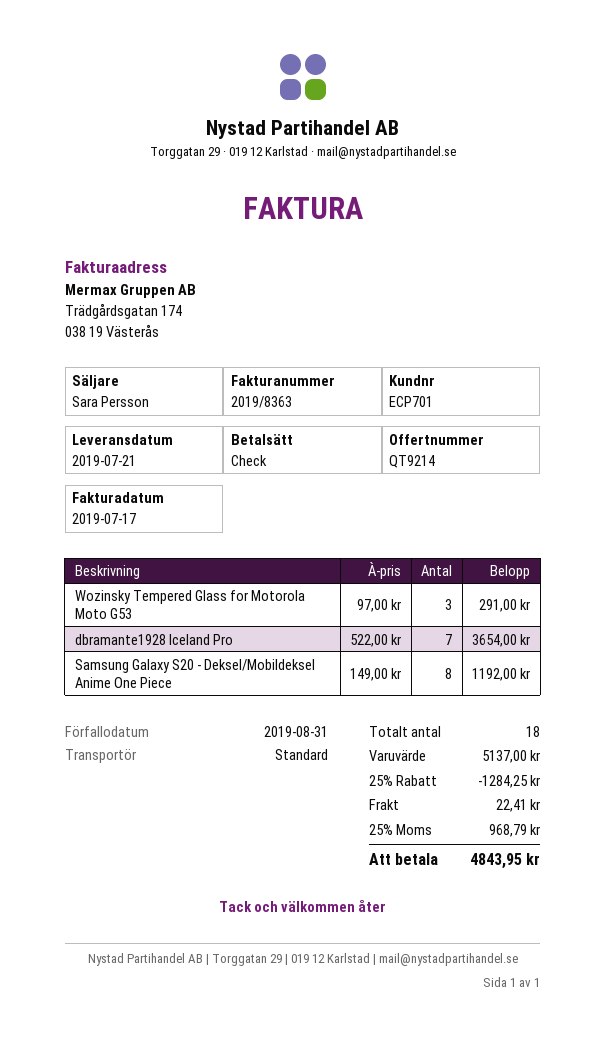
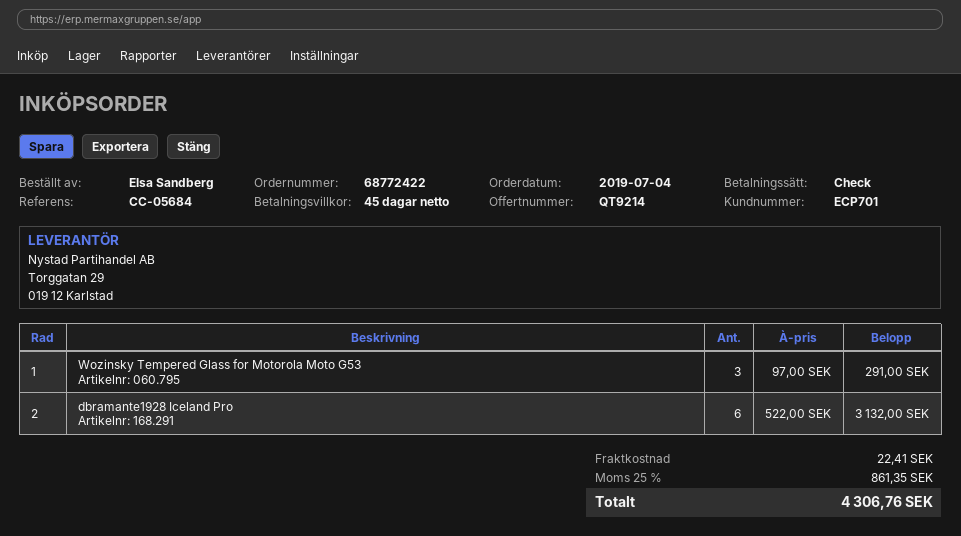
dbramante1928 Iceland Pro: 7 x 522.00 = 3654.00 -> 6 x 522.00 = 3132.00
Samsung Galaxy S20 - Deksel/Mobildeksel Anime One Piece: 8 x 149.00 = 1192.00 -> none
discount: 25% = 1284.25 -> none
tax: 25% = 968.79 -> 25% = 861.35
total: 4843.95 -> 4306.76

